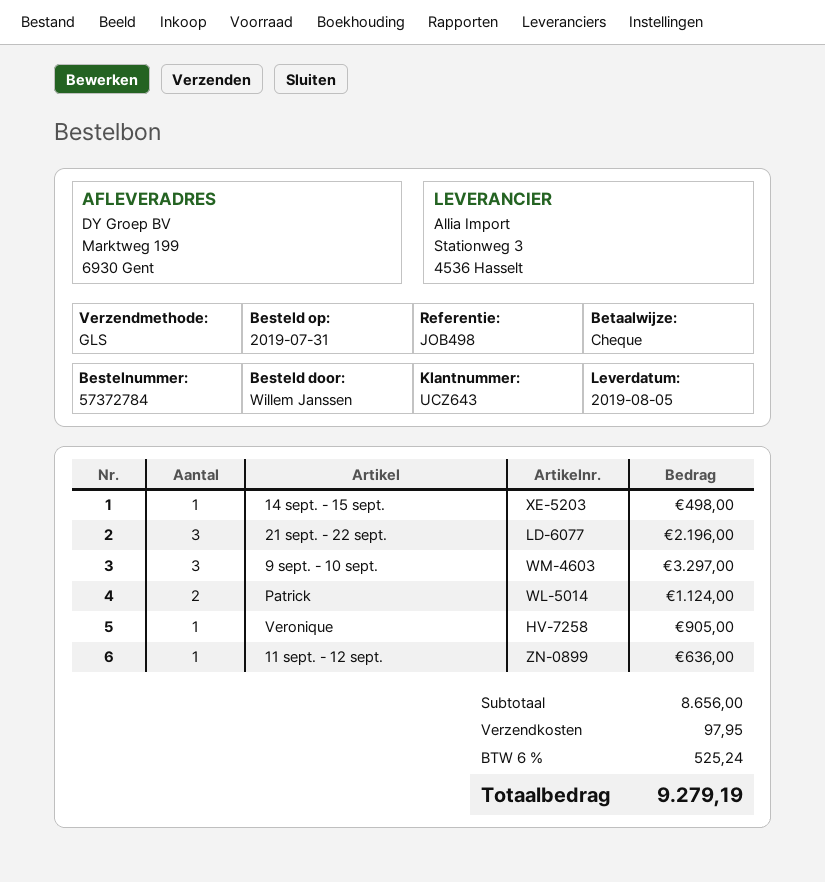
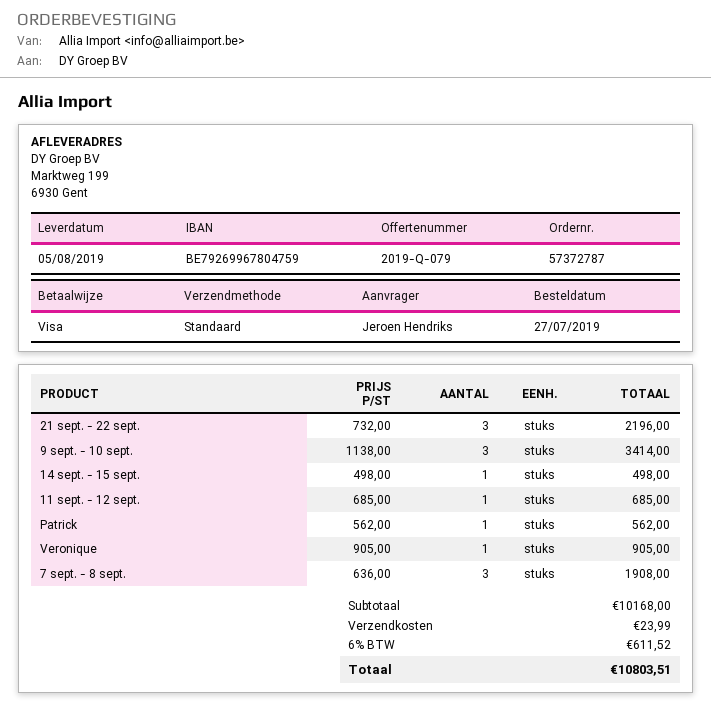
order number: 57372784 -> 57372787
order date: 2019-07-31 -> 2019-07-27
ordered by: Willem Janssen -> Jeroen Hendriks
payment method: cheque -> Visa
shipping method: GLS -> standard
9 sept. - 10 sept.: 3 for 3297.00 -> 3 for 3414.00
Patrick: 2 for 1124.00 -> 1 for 562.00
11 sept. - 12 sept.: 1 for 636.00 -> 1 for 685.00
7 sept. - 8 sept.: none -> 3 for 1908.00
subtotal: 8656.00 -> 10168.00
shipping: 97.95 -> 23.99
tax: 6% = 525.24 -> 6% = 611.52
total: 9279.19 -> 10803.51

